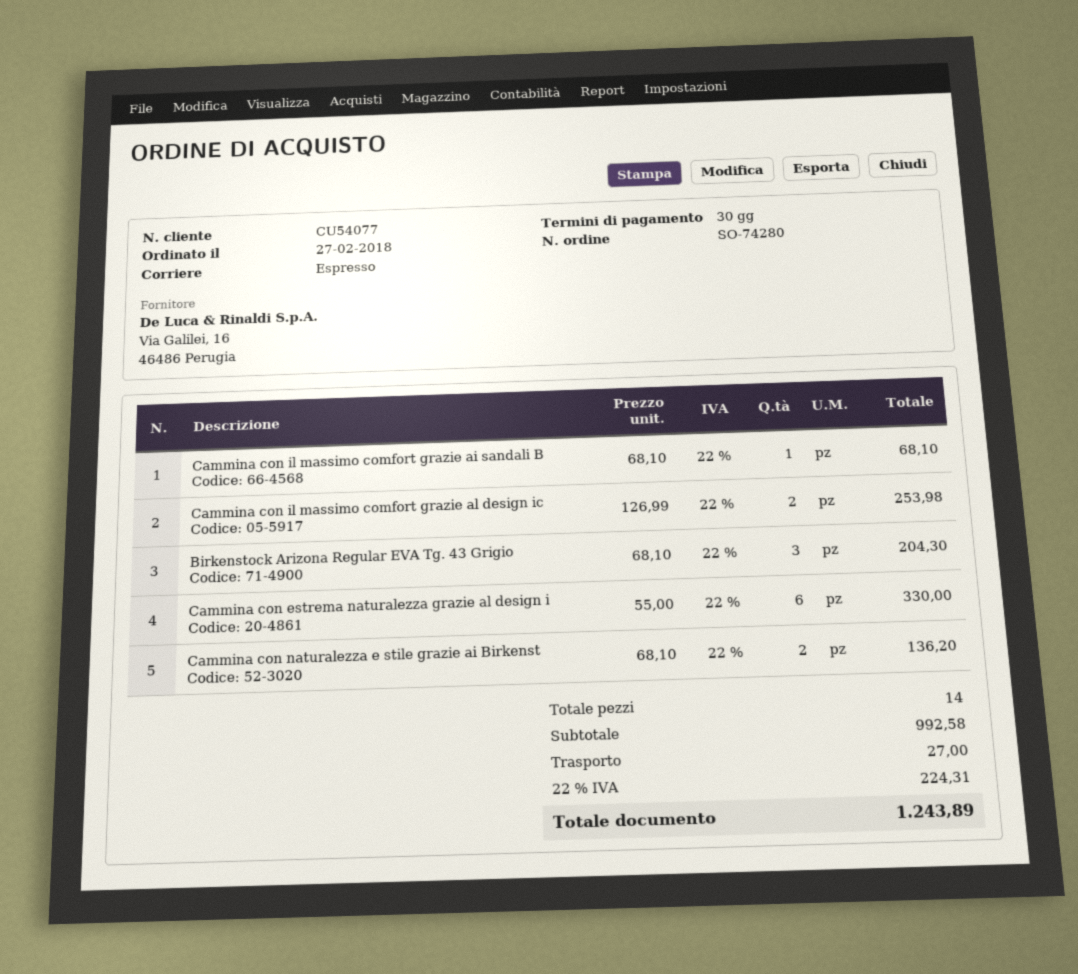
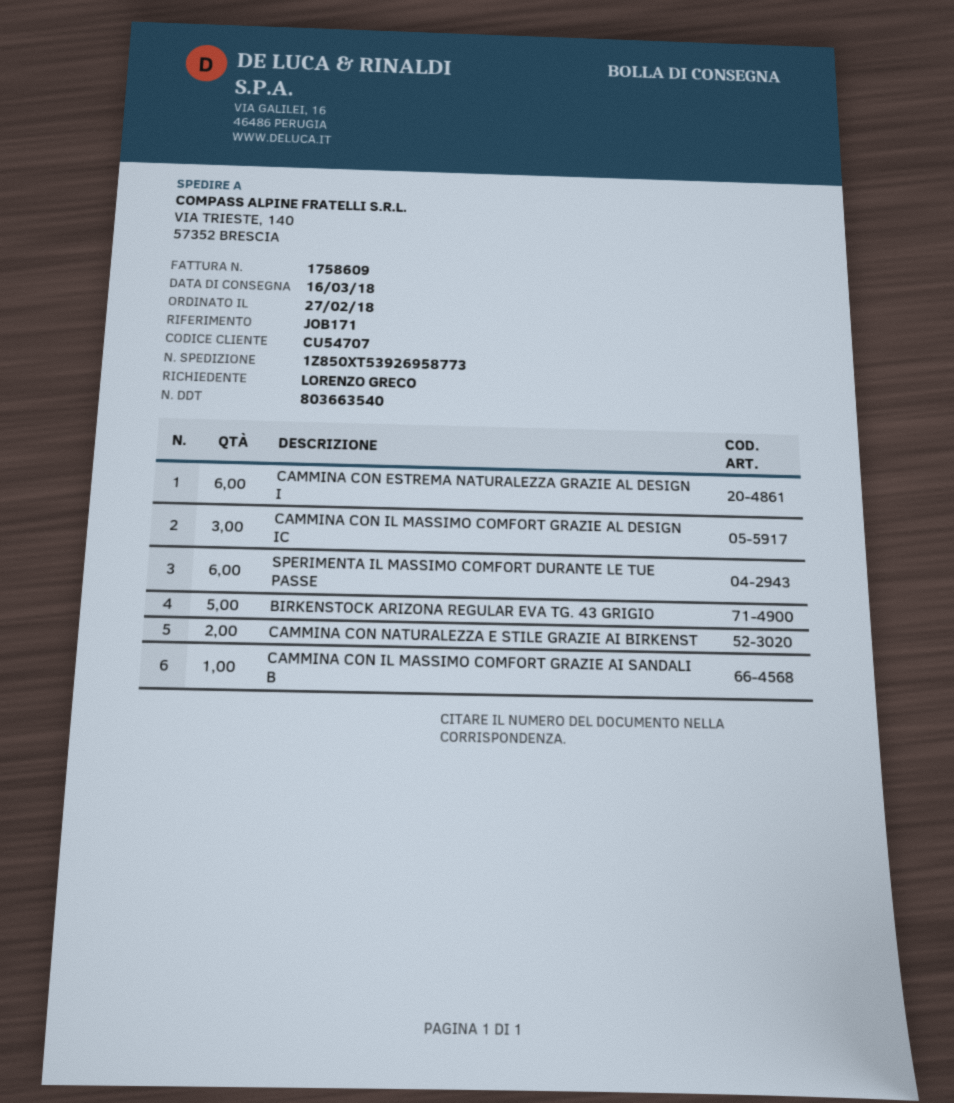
customer number: CU54077 -> CU54707
Cammina con il massimo comfort grazie al design ic: 2 -> 3
Birkenstock Arizona Regular EVA Tg. 43 Grigio: 3 -> 5
SPERIMENTA IL MASSIMO COMFORT DURANTE LE TUE PASSE: none -> 6

